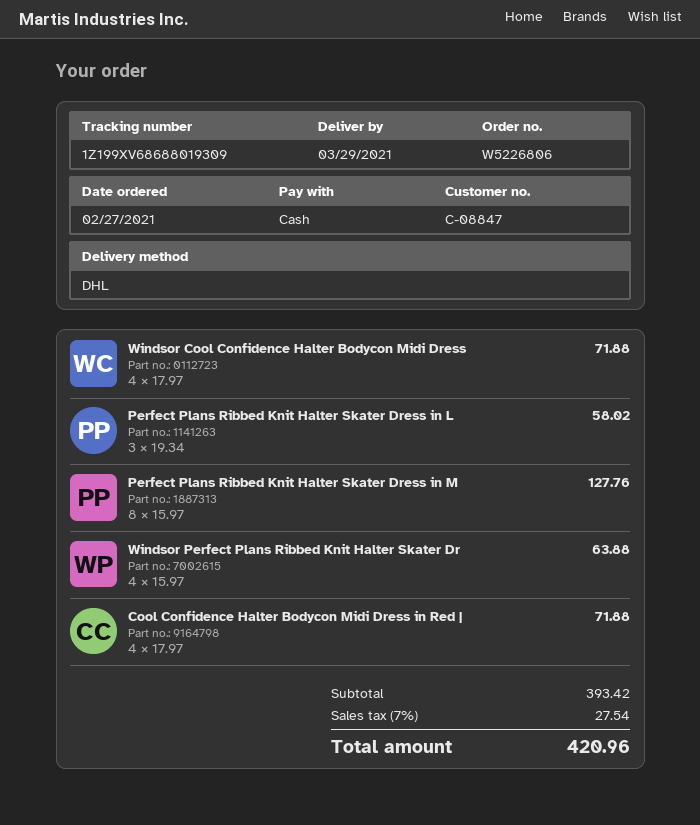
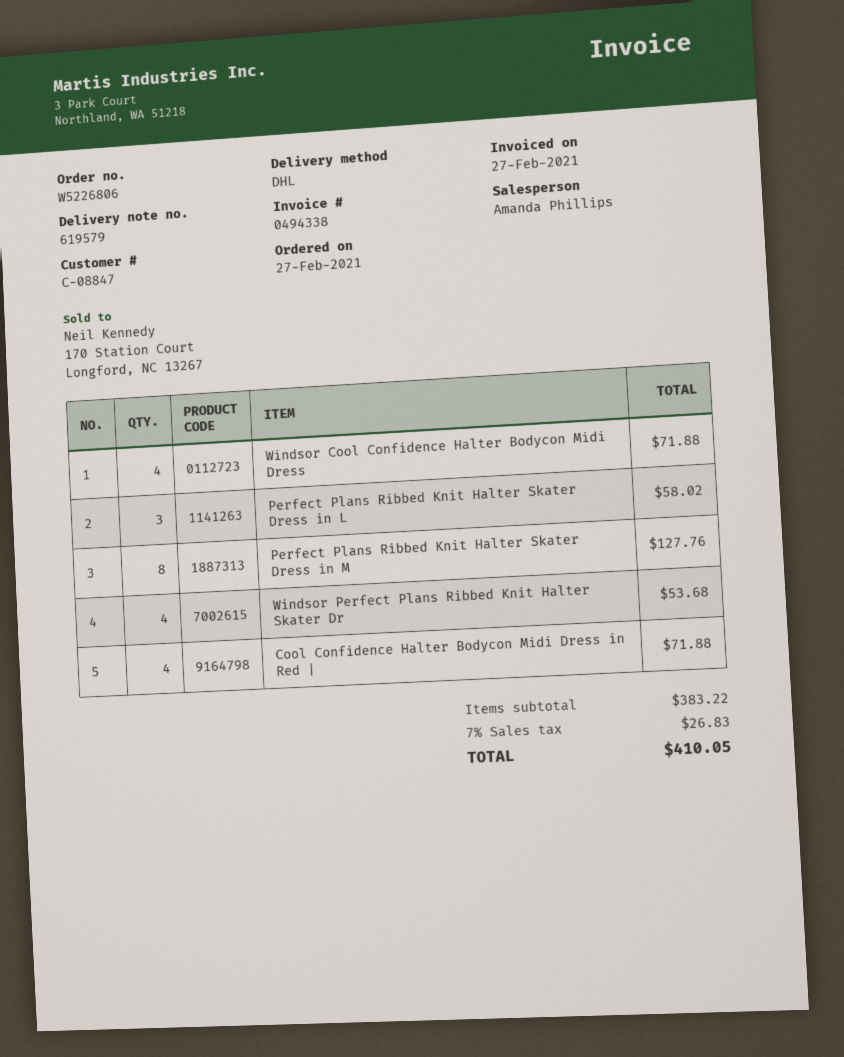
Windsor Perfect Plans Ribbed Knit Halter Skater Dr: 4 for 63.88 -> 4 for 53.68
subtotal: 393.42 -> 383.22
tax: 7% = 27.54 -> 7% = 26.83
total: 420.96 -> 410.05

